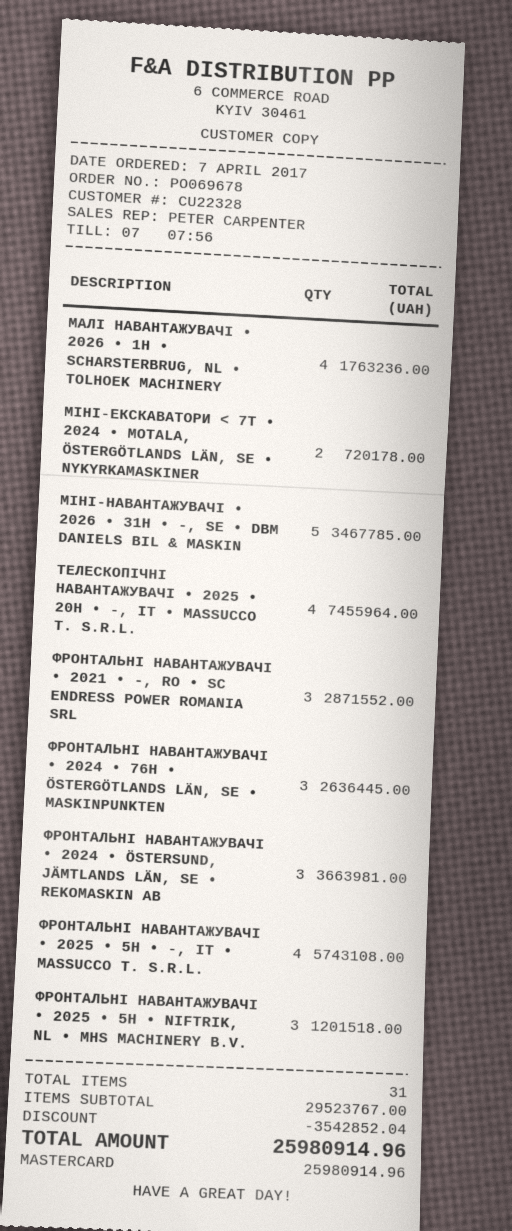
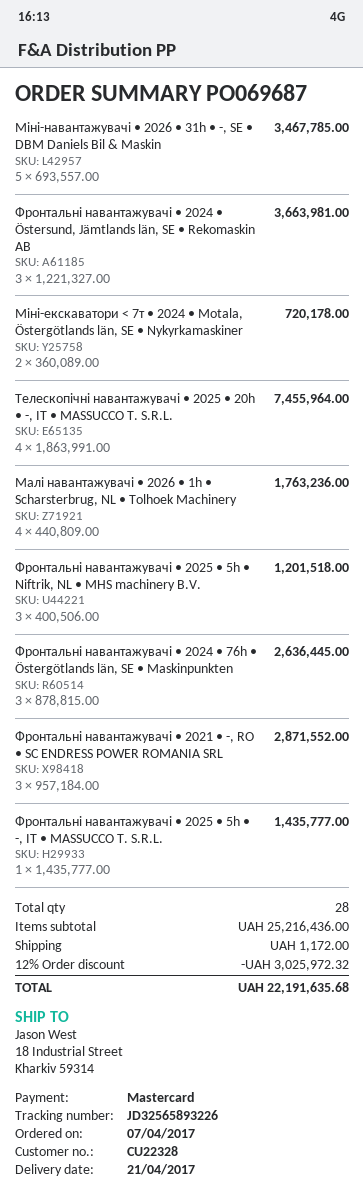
order number: PO069678 -> PO069687
ФРОНТАЛЬНІ НАВАНТАЖУВАЧІ • 2025 • 5H • -, IT • MASSUCCO T. S.R.L.: 4 for 5743108.00 -> 1 for 1435777.00
total quantity: 31 -> 28
subtotal: 29523767.00 -> 25216436.00
discount: 3542852.04 -> 3025972.32
shipping: none -> 1172.00
total: 25980914.96 -> 22191635.68

